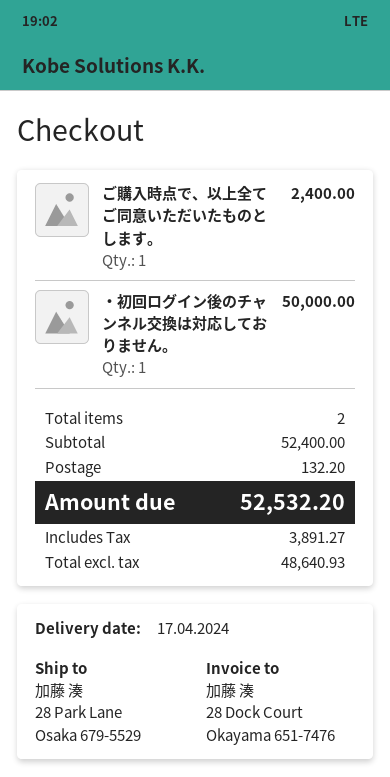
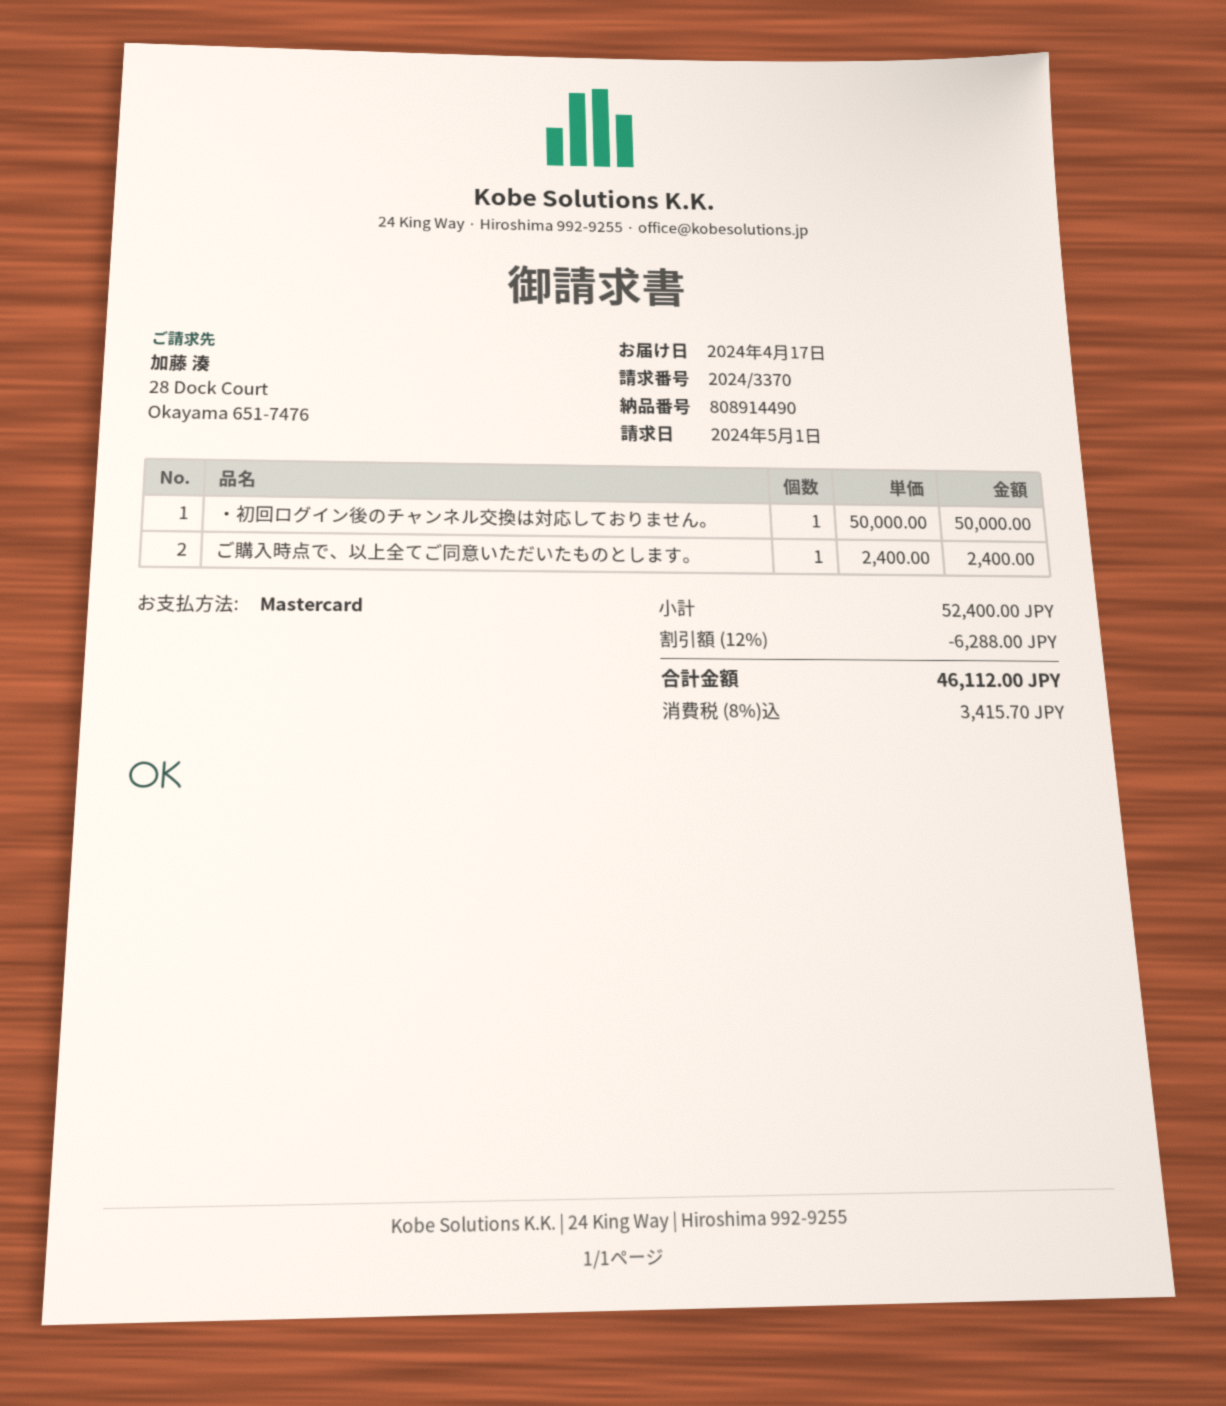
discount: none -> 12% = 6288.00
shipping: 132.20 -> none
tax: 3891.27 -> 3415.70
total: 52532.20 -> 46112.00

